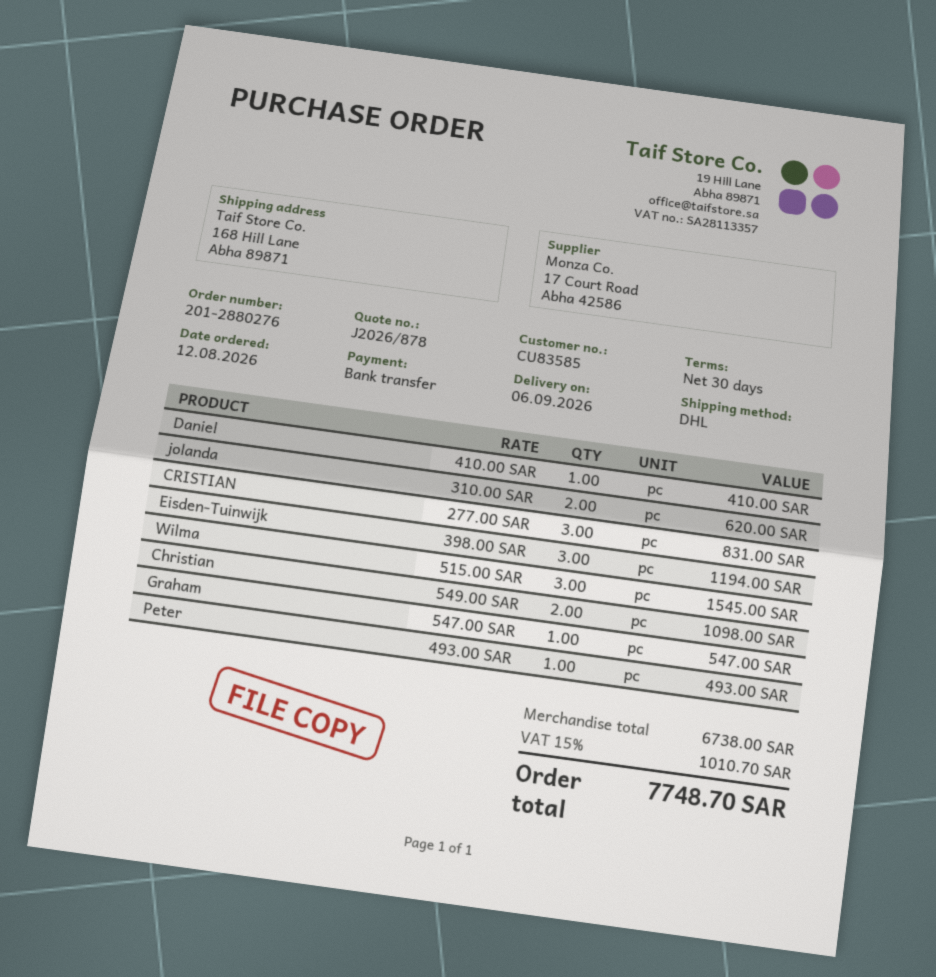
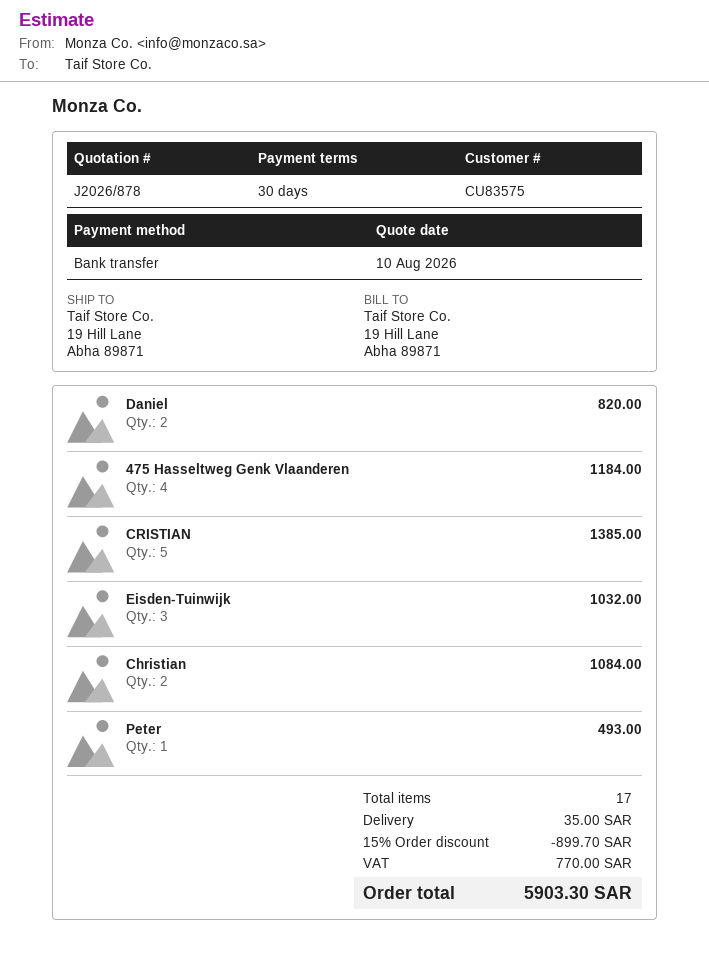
customer number: CU83585 -> CU83575
ship to: 168 Hill Lane, Abha 89871 -> 19 Hill Lane, Abha 89871
Daniel: 1 for 410.00 -> 2 for 820.00
jolanda: 2 for 620.00 -> none
CRISTIAN: 3 for 831.00 -> 5 for 1385.00
Eisden-Tuinwijk: 3 for 1194.00 -> 3 for 1032.00
Wilma: 3 for 1545.00 -> none
Christian: 2 for 1098.00 -> 2 for 1084.00
Graham: 1 for 547.00 -> none
475 Hasseltweg Genk Vlaanderen: none -> 4 for 1184.00
discount: none -> 15% = 899.70
shipping: none -> 35.00
tax: 1010.70 -> 770.00
total: 7748.70 -> 5903.30

